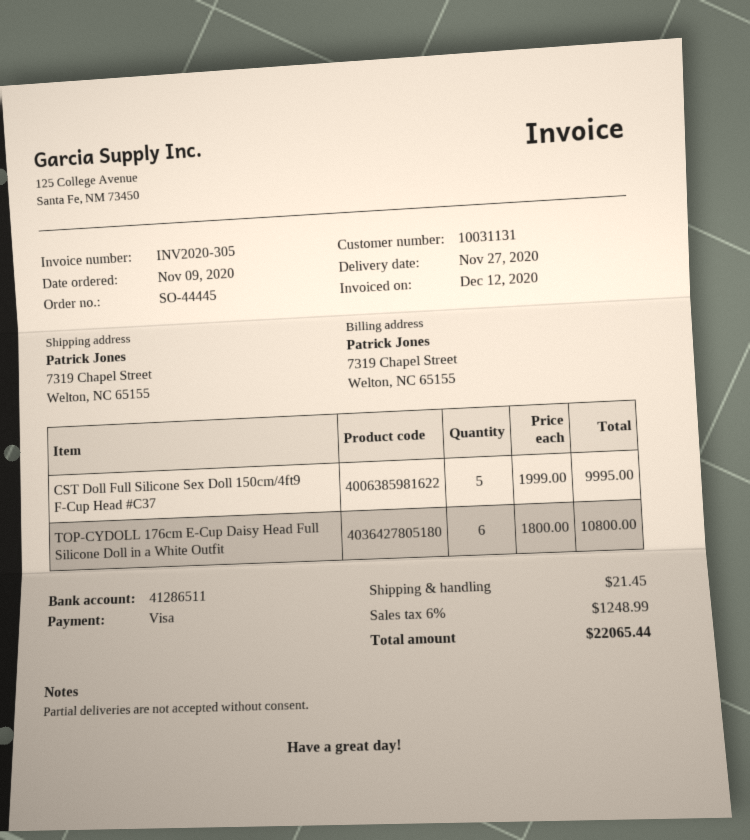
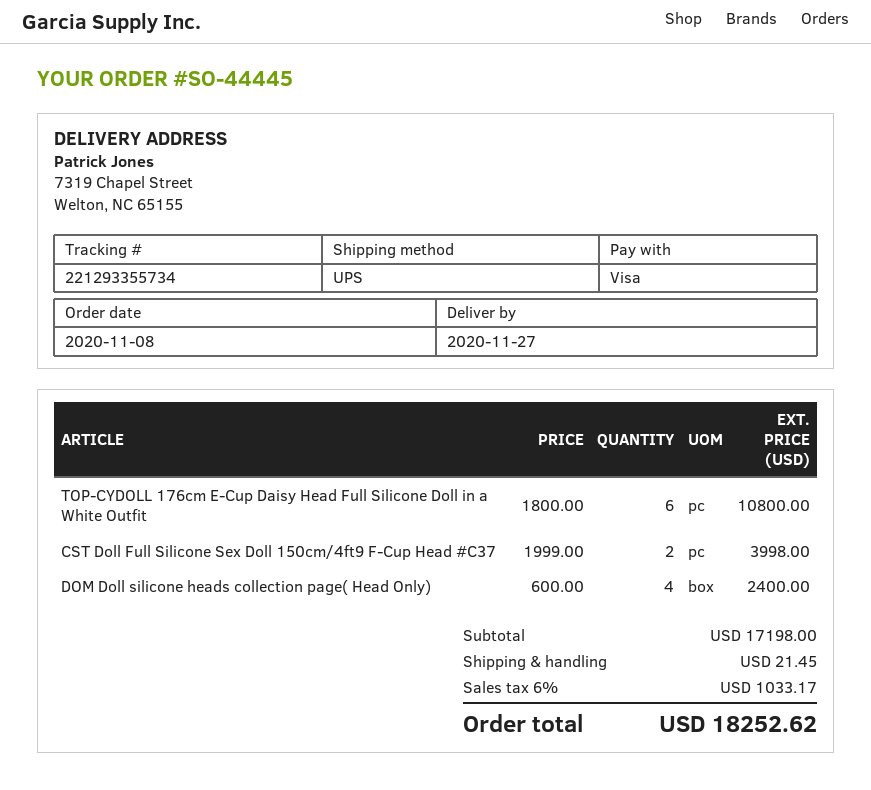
order date: 2020-11-09 -> 2020-11-08
CST Doll Full Silicone Sex Doll 150cm/4ft9 F-Cup Head #C37: 5 x 1999.00 = 9995.00 -> 2 x 1999.00 = 3998.00
DOM Doll silicone heads collection page( Head Only): none -> 4 x 600.00 = 2400.00
tax: 6% = 1248.99 -> 6% = 1033.17
total: 22065.44 -> 18252.62

